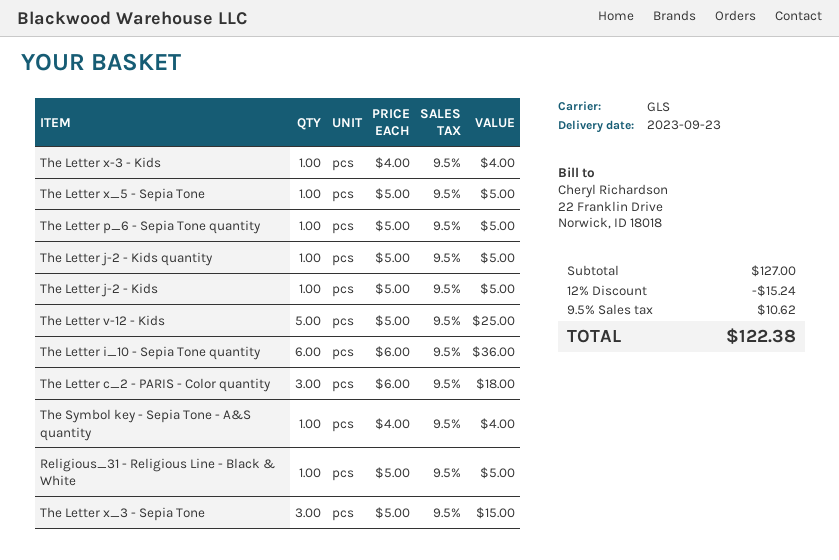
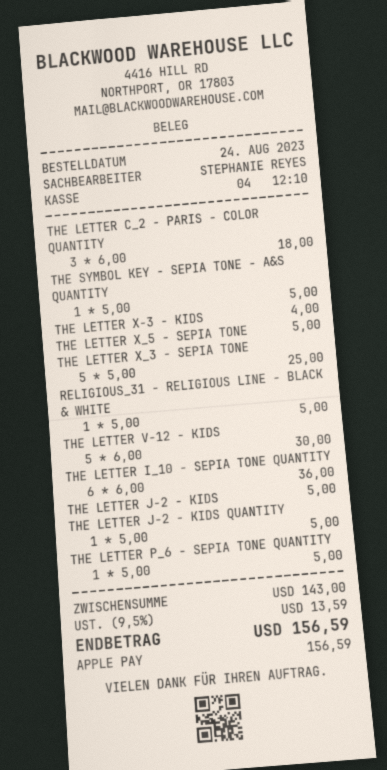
The Letter v-12 - Kids: 5 x 5.00 = 25.00 -> 5 x 6.00 = 30.00
The Symbol key - Sepia Tone - A&S quantity: 1 x 4.00 = 4.00 -> 1 x 5.00 = 5.00
The Letter x_3 - Sepia Tone: 3 x 5.00 = 15.00 -> 5 x 5.00 = 25.00
subtotal: 127.00 -> 143.00
discount: 12% = 15.24 -> none
tax: 9.5% = 10.62 -> 9.5% = 13.59
total: 122.38 -> 156.59

